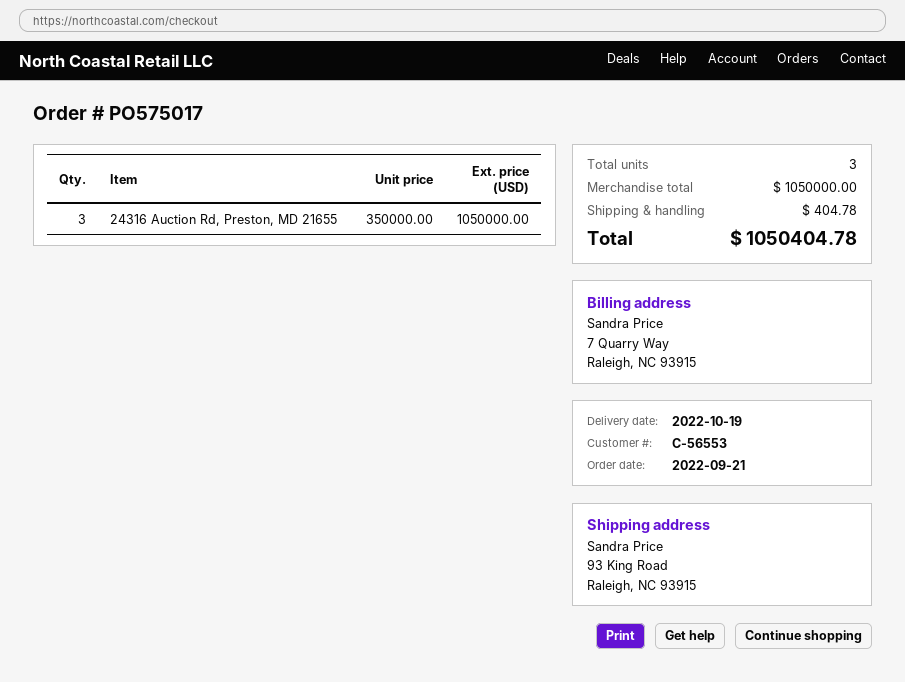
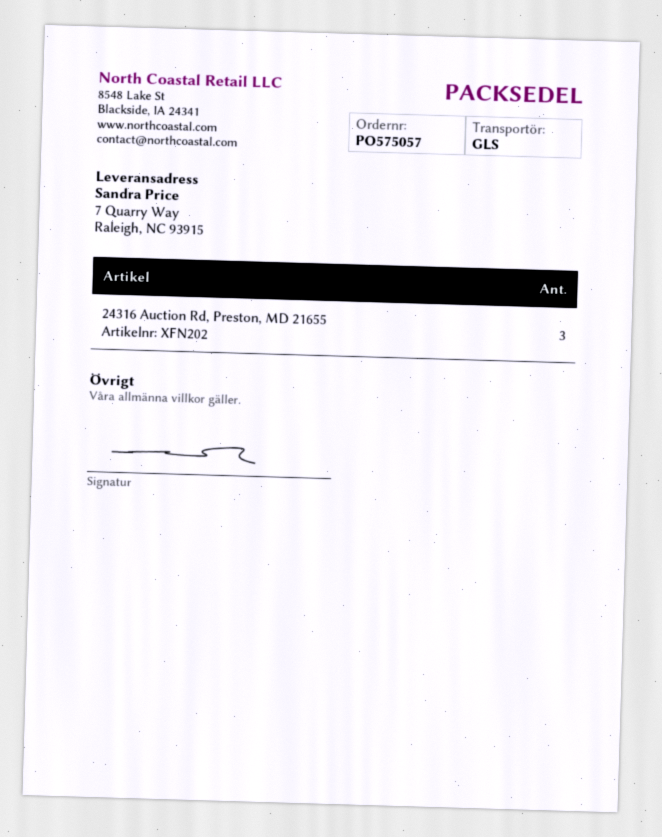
order number: PO575017 -> PO575057
ship to: 93 King Road, Raleigh, NC 93915 -> 7 Quarry Way, Raleigh, NC 93915

